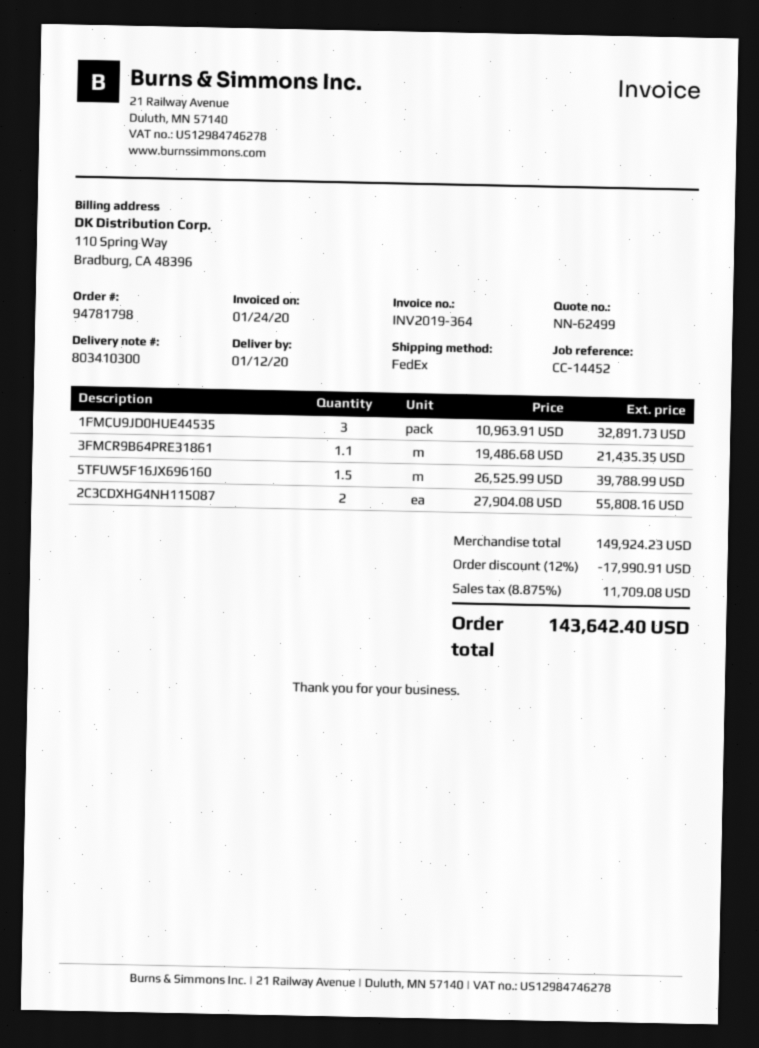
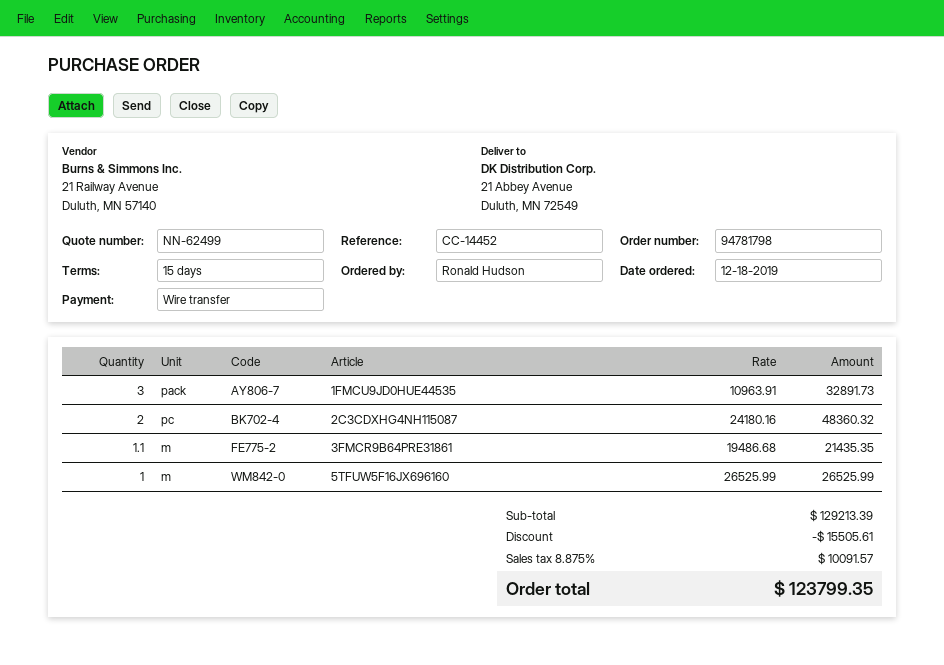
5TFUW5F16JX696160: 1.5 x 26525.99 = 39788.99 -> 1 x 26525.99 = 26525.99
2C3CDXHG4NH115087: 2 x 27904.08 = 55808.16 -> 2 x 24180.16 = 48360.32
subtotal: 149924.23 -> 129213.39
discount: 17990.91 -> 15505.61
tax: 8.875% = 11709.08 -> 8.875% = 10091.57
total: 143642.40 -> 123799.35

